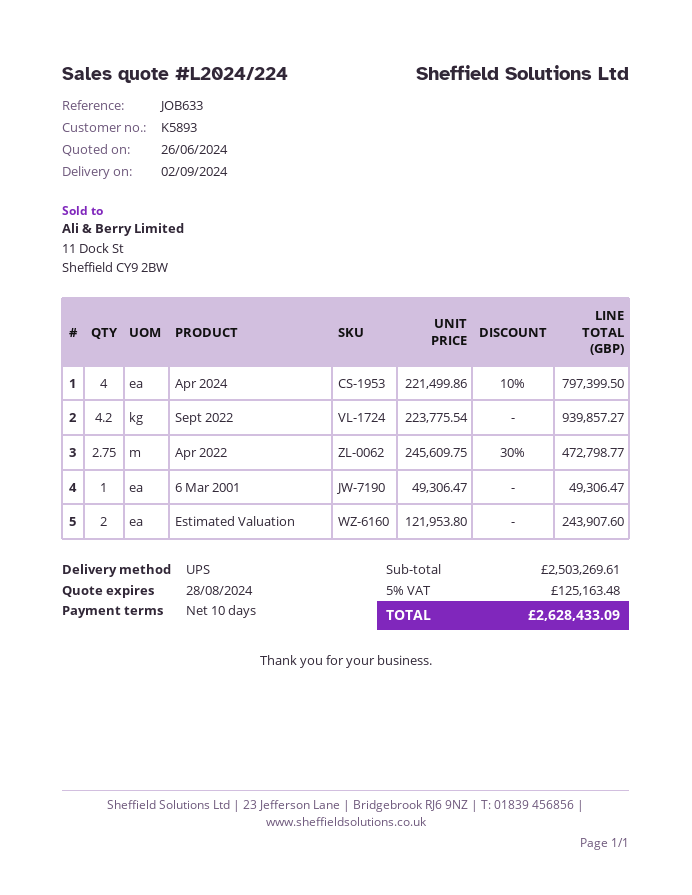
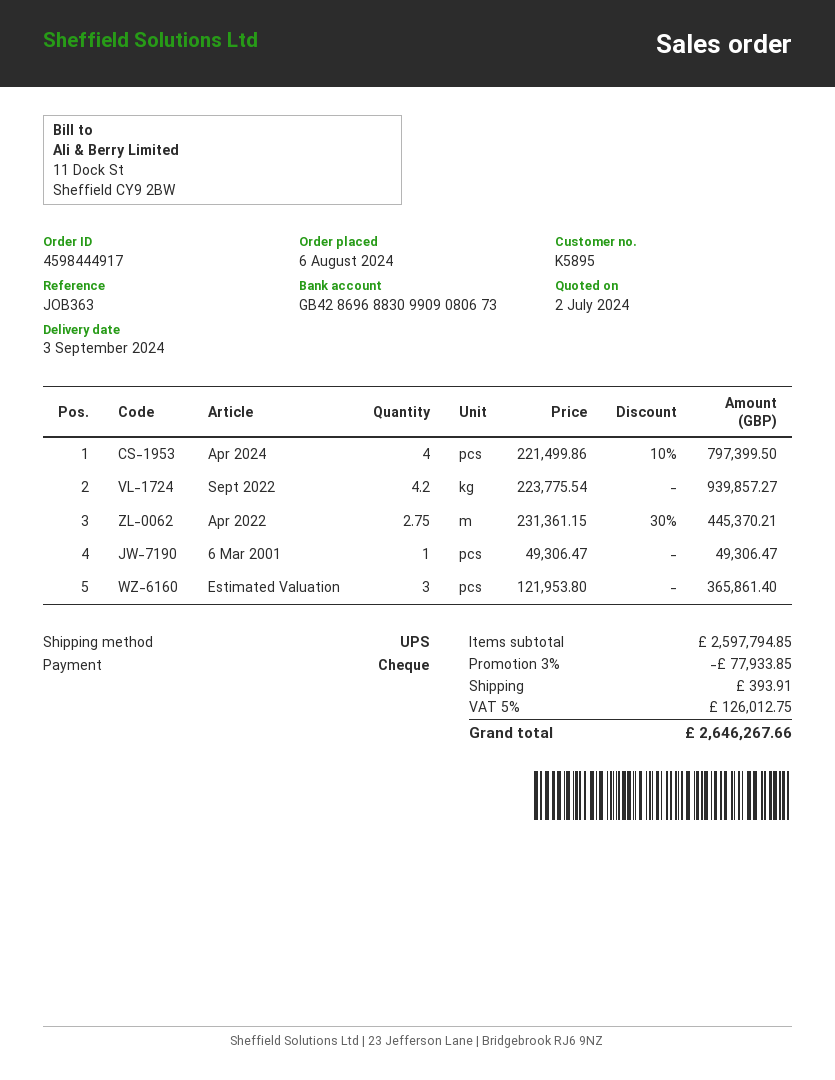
quote date: 2024-06-26 -> 2024-07-02
delivery date: 2024-09-02 -> 2024-09-03
customer number: K5893 -> K5895
reference: JOB633 -> JOB363
Apr 2022: 2.75 x 245609.75 - 30% = 472798.77 -> 2.75 x 231361.15 - 30% = 445370.21
Estimated Valuation: 2 x 121953.80 = 243907.60 -> 3 x 121953.80 = 365861.40
subtotal: 2503269.61 -> 2597794.85
discount: none -> 3% = 77933.85
shipping: none -> 393.91
tax: 5% = 125163.48 -> 5% = 126012.75
total: 2628433.09 -> 2646267.66

